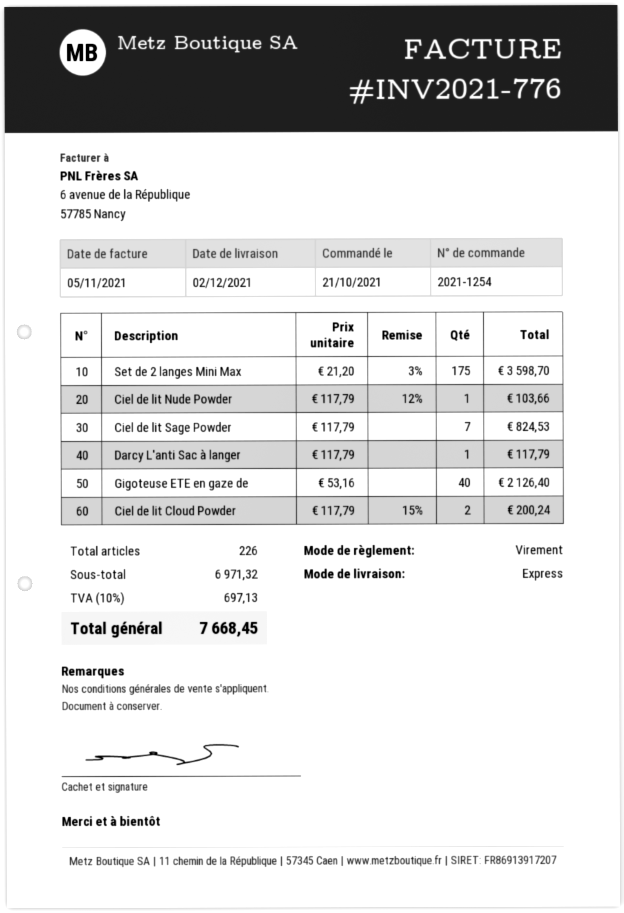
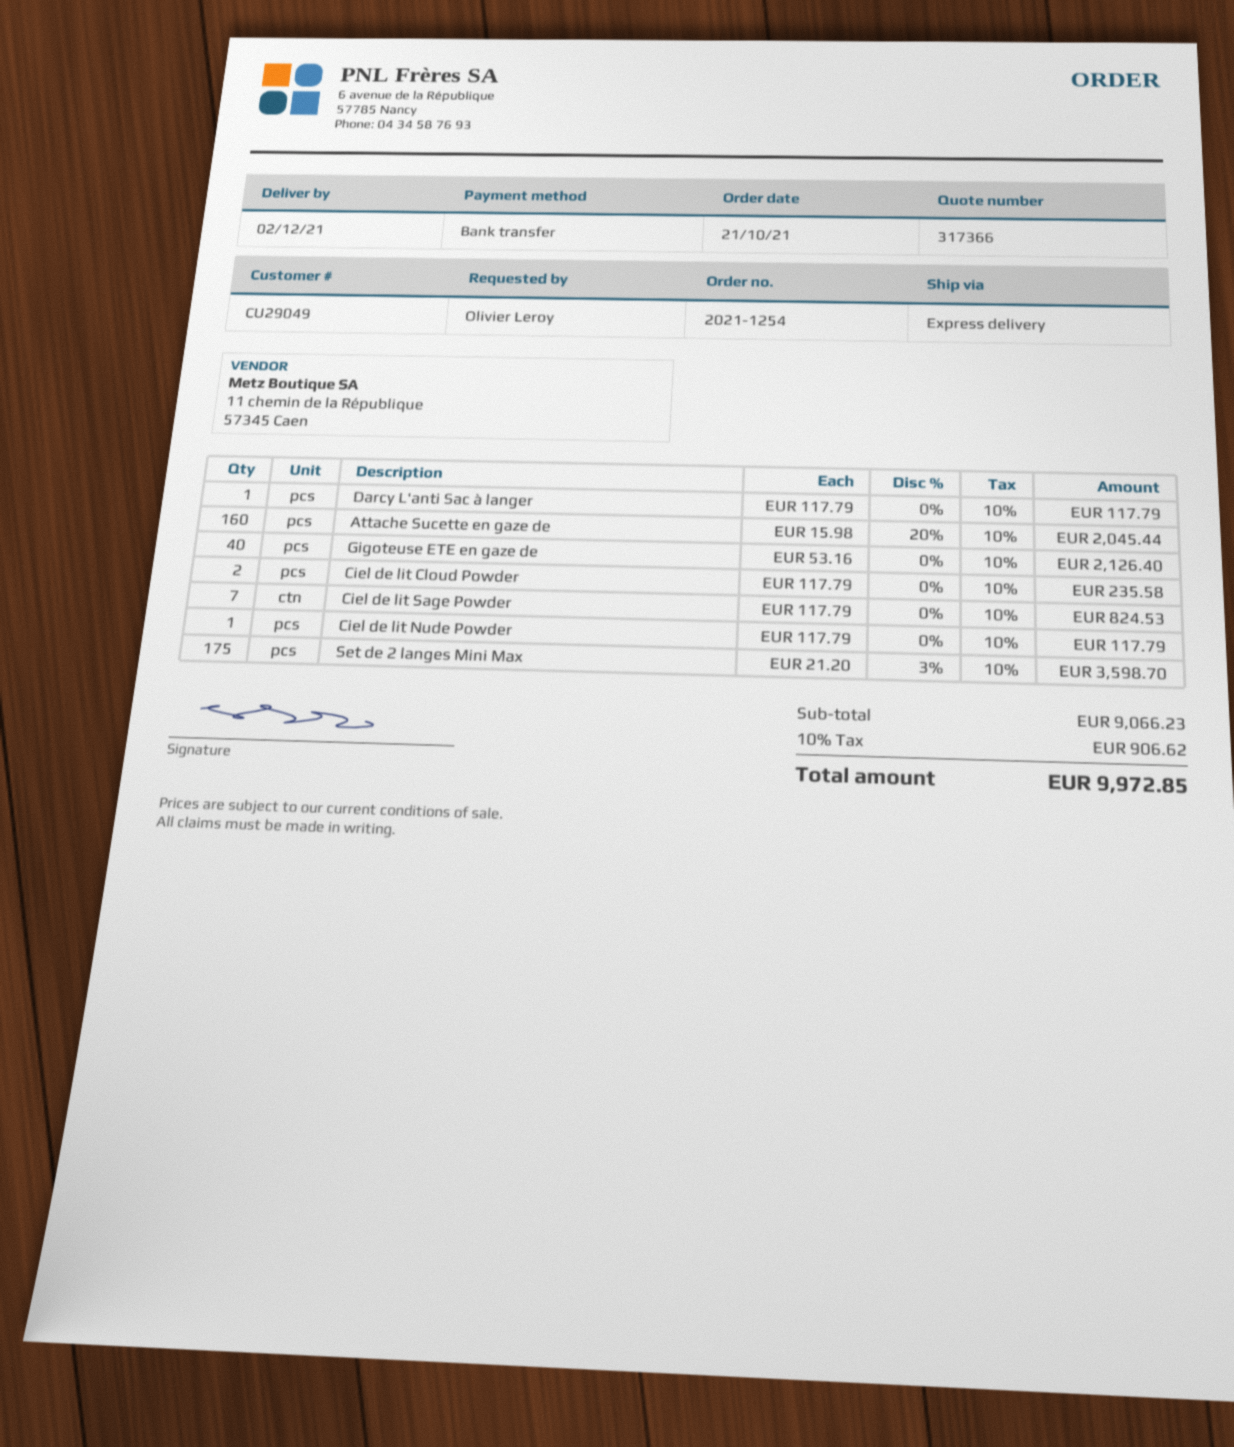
Ciel de lit Nude Powder: 1 x 117.79 - 12% = 103.66 -> 1 x 117.79 = 117.79
Ciel de lit Cloud Powder: 2 x 117.79 - 15% = 200.24 -> 2 x 117.79 = 235.58
Attache Sucette en gaze de: none -> 160 x 15.98 - 20% = 2045.44
subtotal: 6971.32 -> 9066.23
tax: 10% = 697.13 -> 10% = 906.62
total: 7668.45 -> 9972.85

